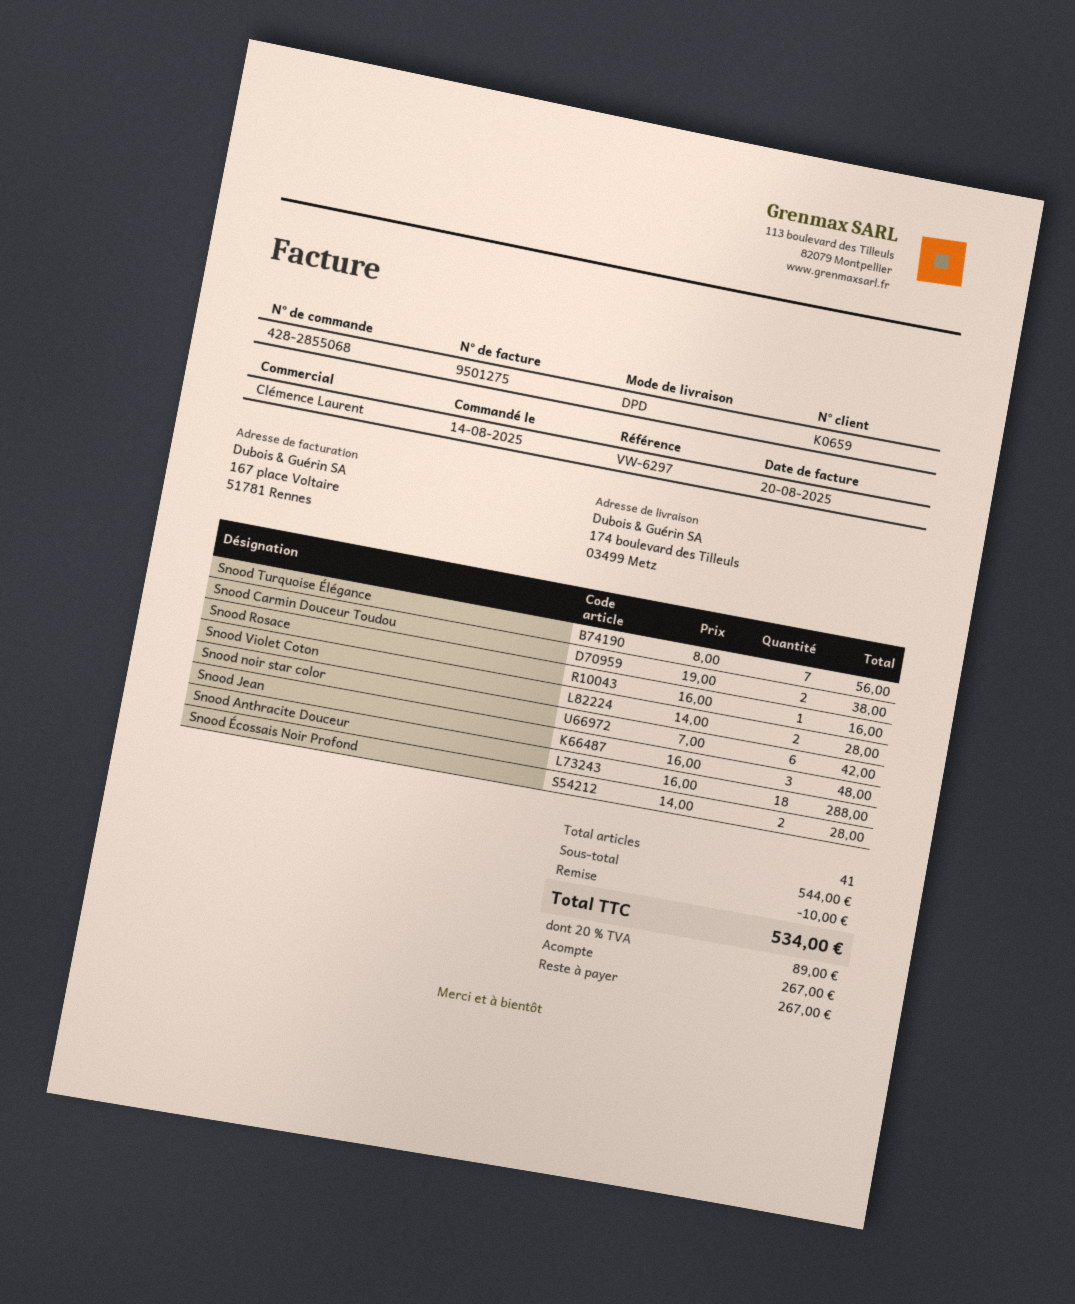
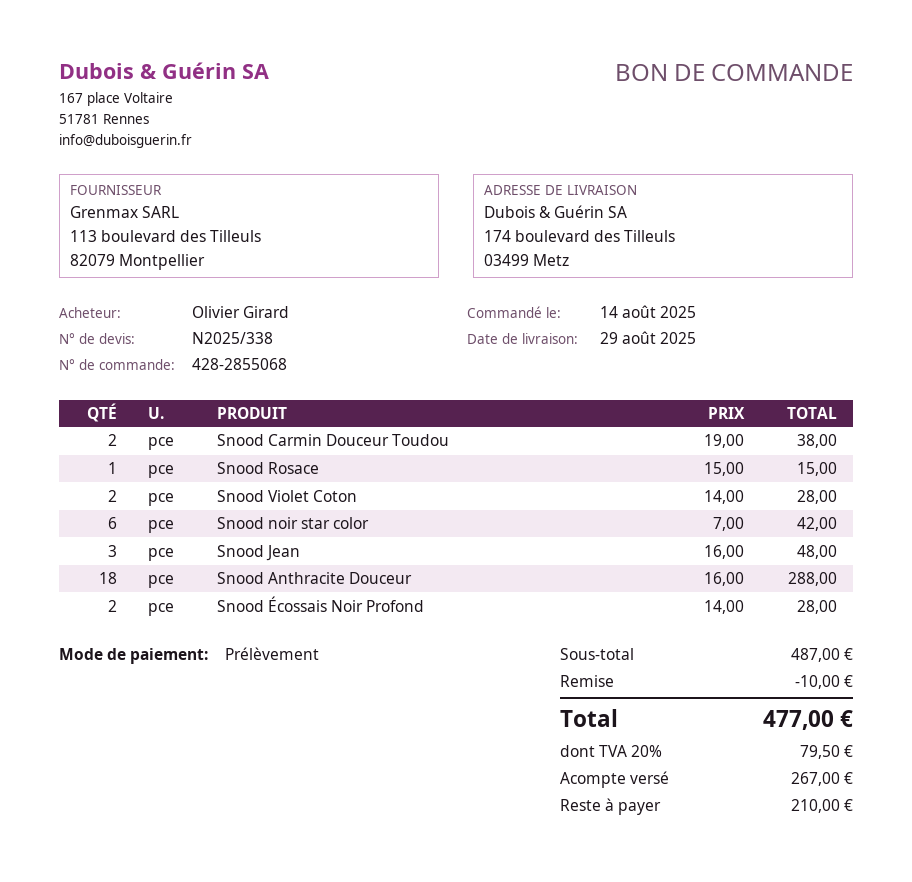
Snood Turquoise Élégance: 7 x 8.00 = 56.00 -> none
Snood Rosace: 1 x 16.00 = 16.00 -> 1 x 15.00 = 15.00
subtotal: 544.00 -> 487.00
tax: 20% = 89.00 -> 20% = 79.50
total: 534.00 -> 477.00
balance: 267.00 -> 210.00

